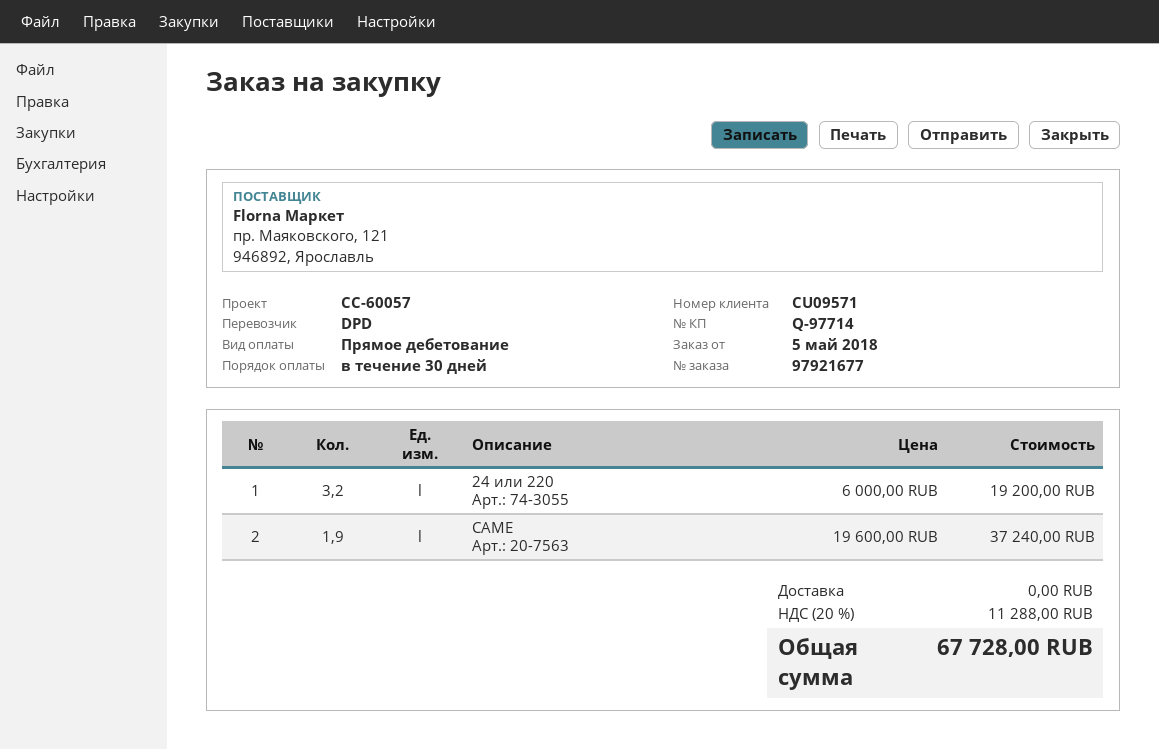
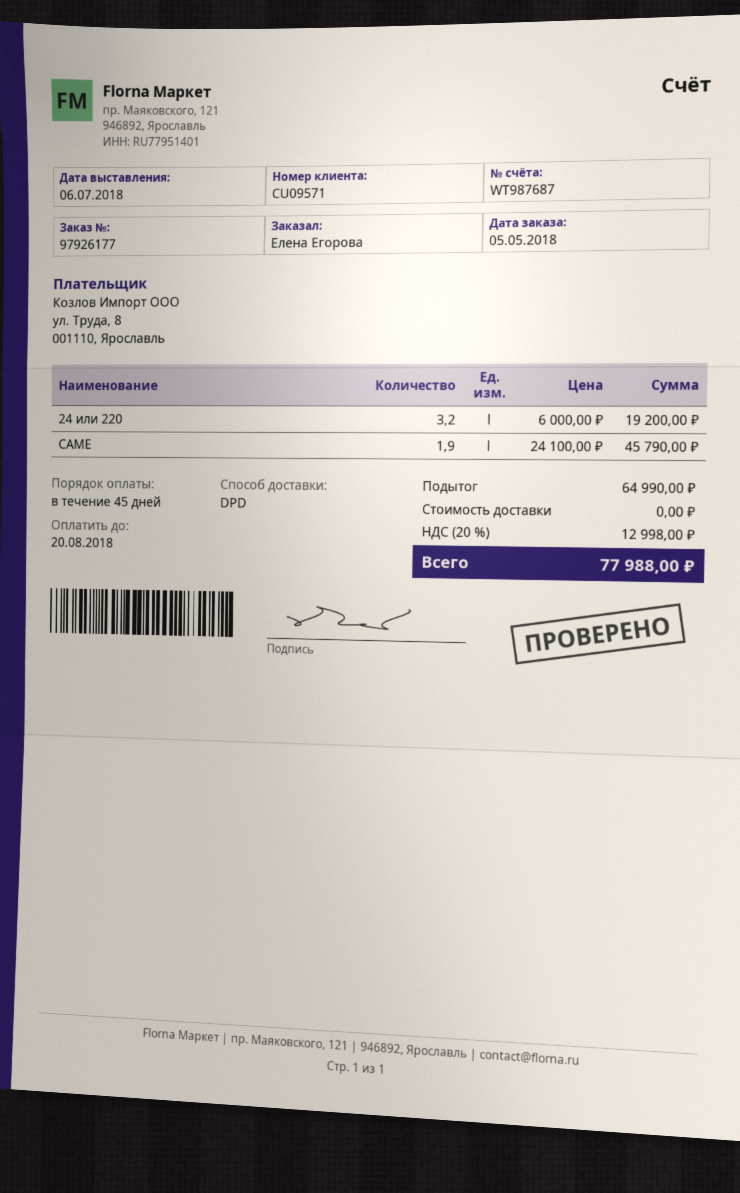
order number: 97921677 -> 97926177
payment terms: 30 days -> 45 days
CAME: 1.9 x 19600.00 = 37240.00 -> 1.9 x 24100.00 = 45790.00
tax: 20% = 11288.00 -> 20% = 12998.00
total: 67728.00 -> 77988.00

